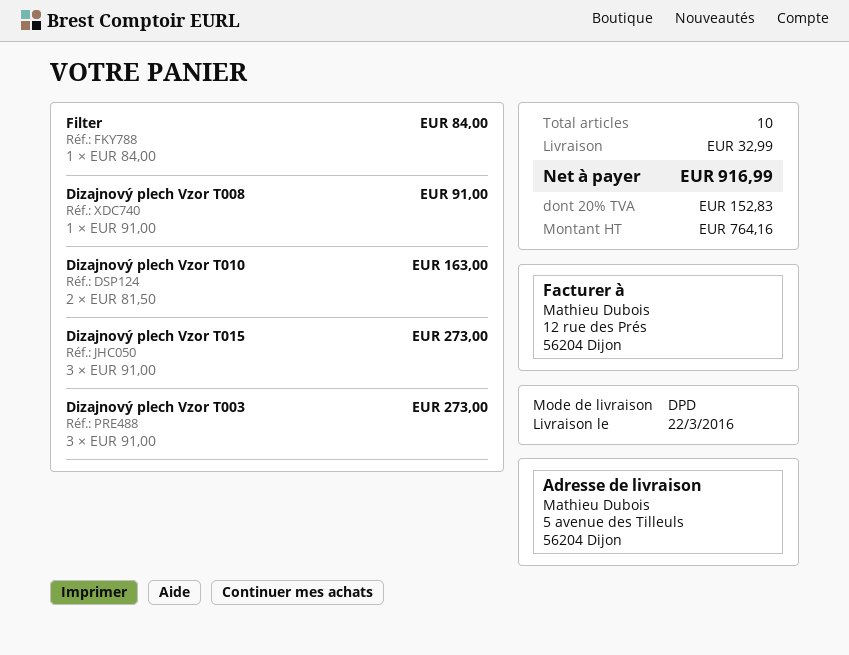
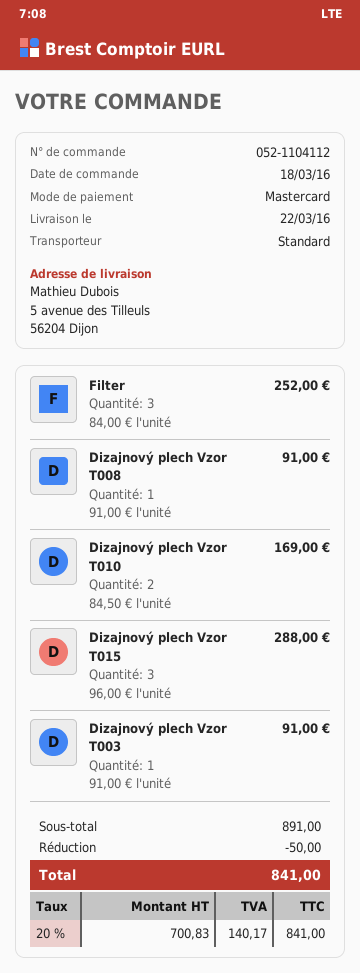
shipping method: DPD -> standard
Filter: 1 x 84.00 = 84.00 -> 3 x 84.00 = 252.00
Dizajnový plech Vzor T010: 2 x 81.50 = 163.00 -> 2 x 84.50 = 169.00
Dizajnový plech Vzor T015: 3 x 91.00 = 273.00 -> 3 x 96.00 = 288.00
Dizajnový plech Vzor T003: 3 x 91.00 = 273.00 -> 1 x 91.00 = 91.00
discount: none -> 50.00
shipping: 32.99 -> none
net: 764.16 -> 700.83
tax: 20% = 152.83 -> 20% = 140.17
total: 916.99 -> 841.00

